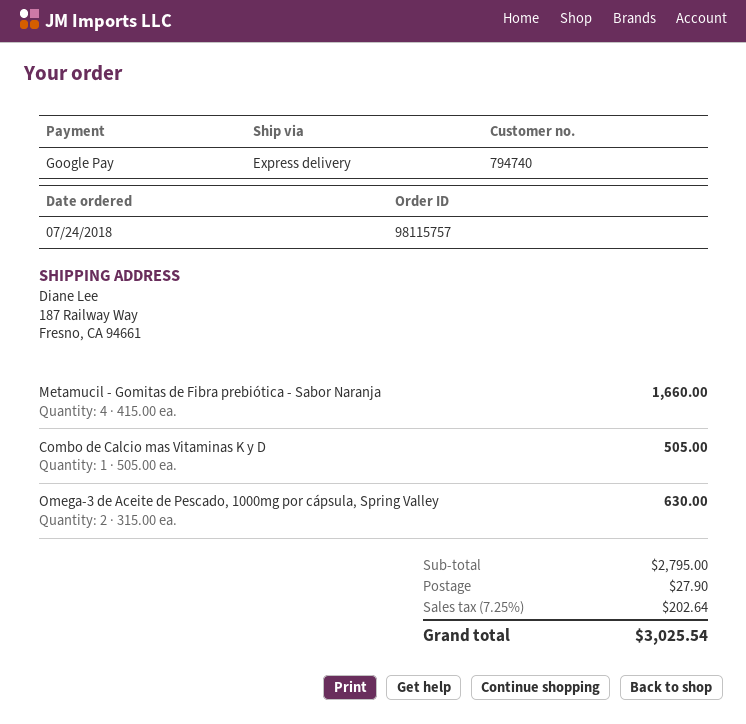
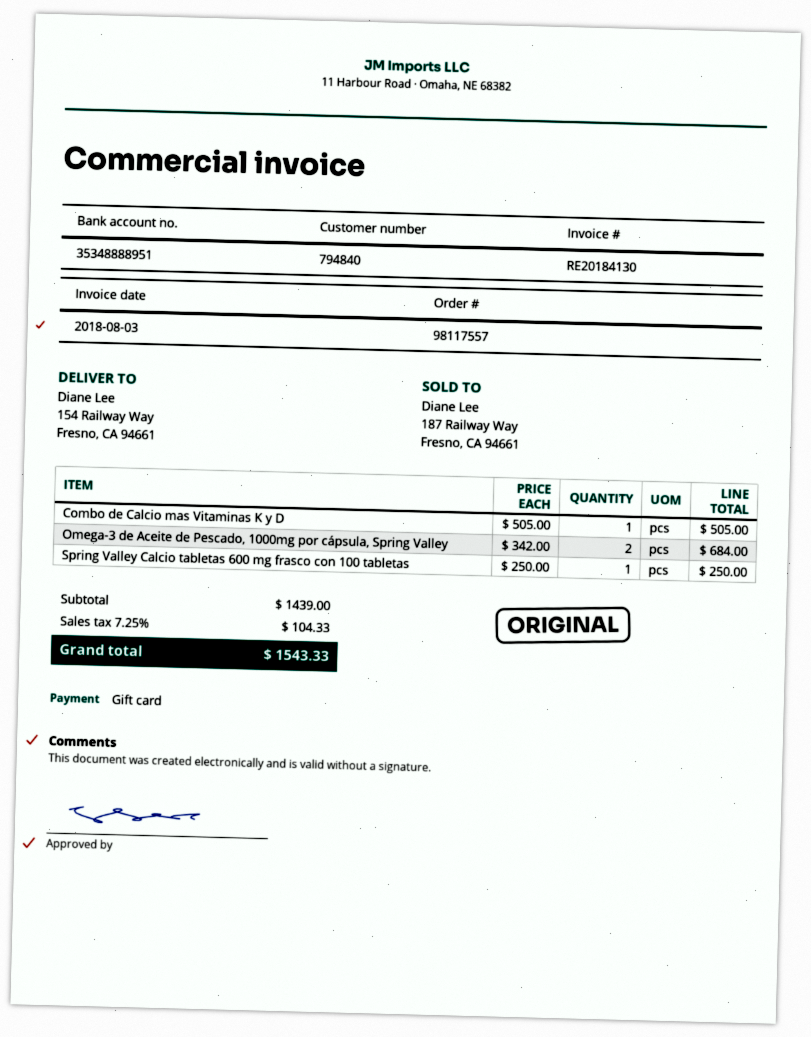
order number: 98115757 -> 98117557
customer number: 794740 -> 794840
payment method: Google Pay -> gift card
ship to: 187 Railway Way, Fresno, CA 94661 -> 154 Railway Way, Fresno, CA 94661
Metamucil - Gomitas de Fibra prebiótica - Sabor Naranja: 4 x 415.00 = 1660.00 -> none
Omega-3 de Aceite de Pescado, 1000mg por cápsula, Spring Valley: 2 x 315.00 = 630.00 -> 2 x 342.00 = 684.00
Spring Valley Calcio tabletas 600 mg frasco con 100 tabletas: none -> 1 x 250.00 = 250.00
subtotal: 2795.00 -> 1439.00
shipping: 27.90 -> none
tax: 7.25% = 202.64 -> 7.25% = 104.33
total: 3025.54 -> 1543.33

